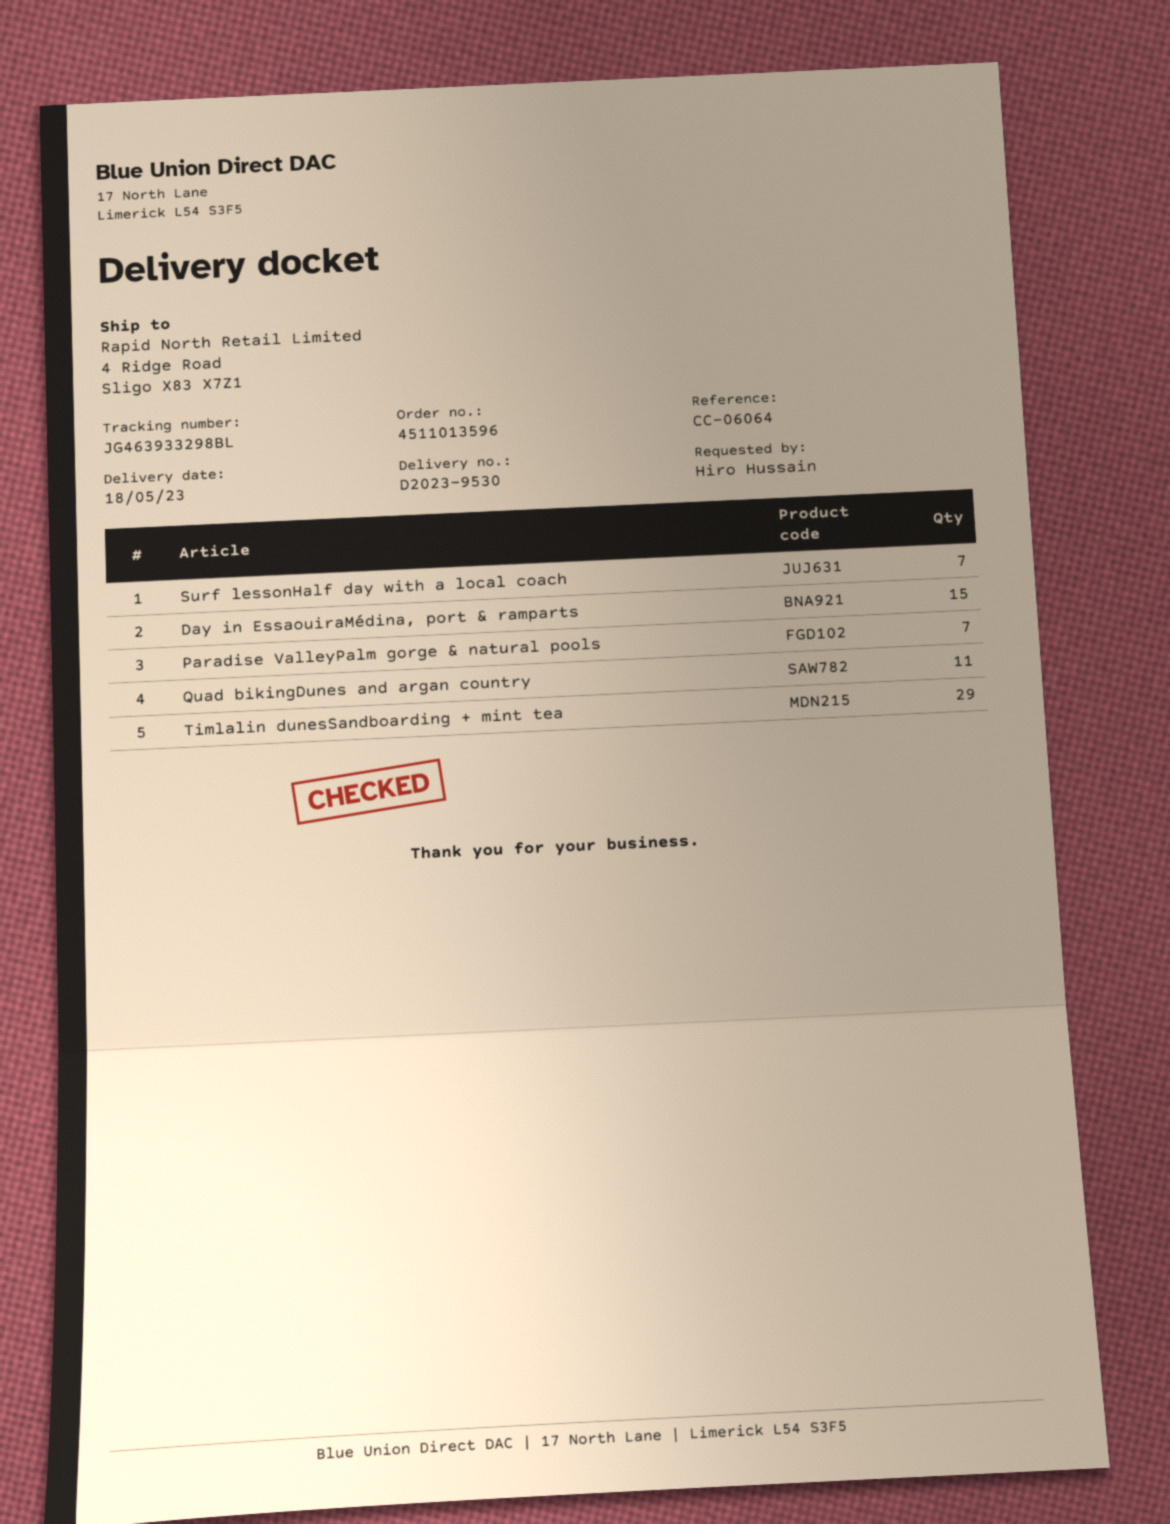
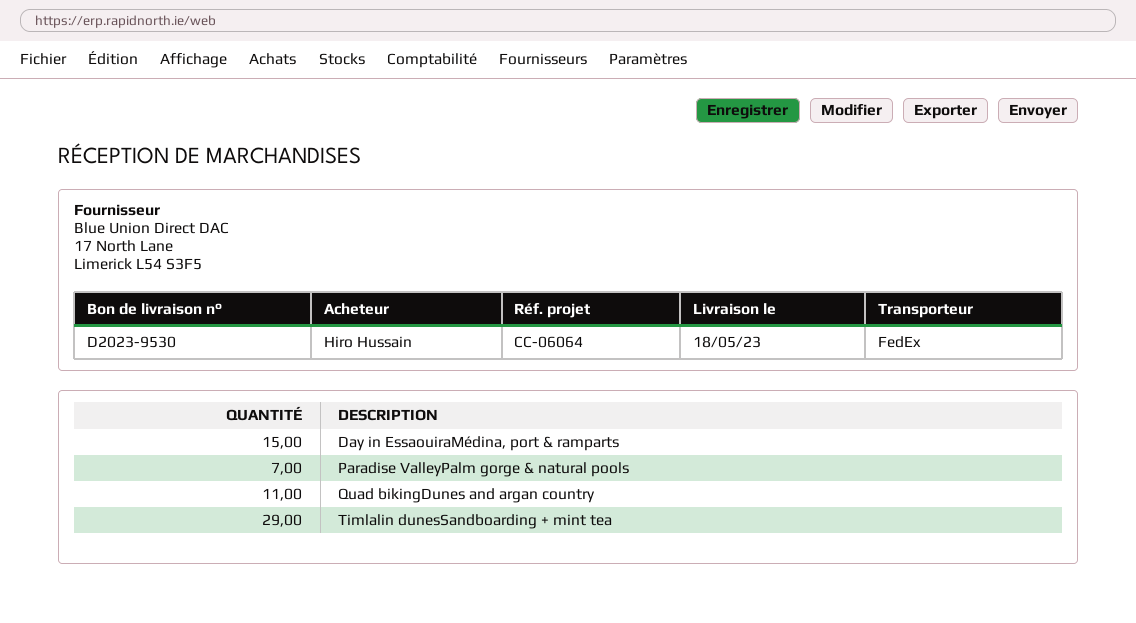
Surf lessonHalf day with a local coach: 7 -> none

